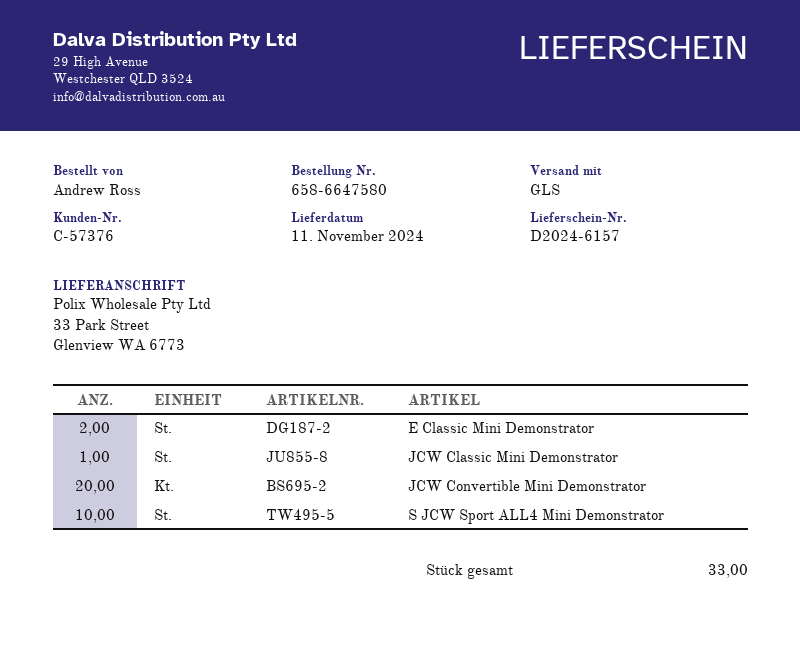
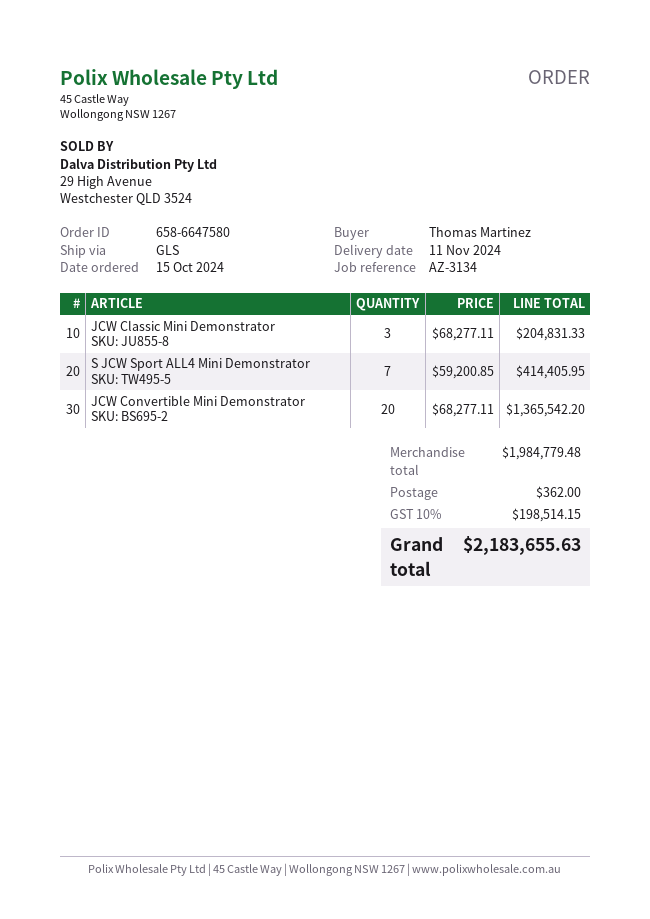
ordered by: Andrew Ross -> Thomas Martinez
E Classic Mini Demonstrator: 2 -> none
JCW Classic Mini Demonstrator: 1 -> 3
S JCW Sport ALL4 Mini Demonstrator: 10 -> 7

